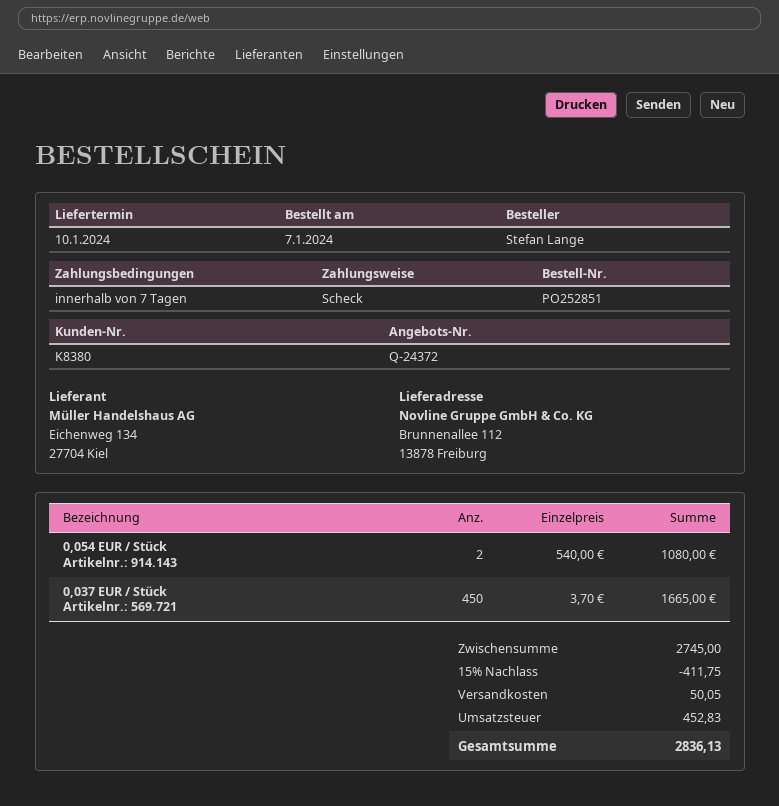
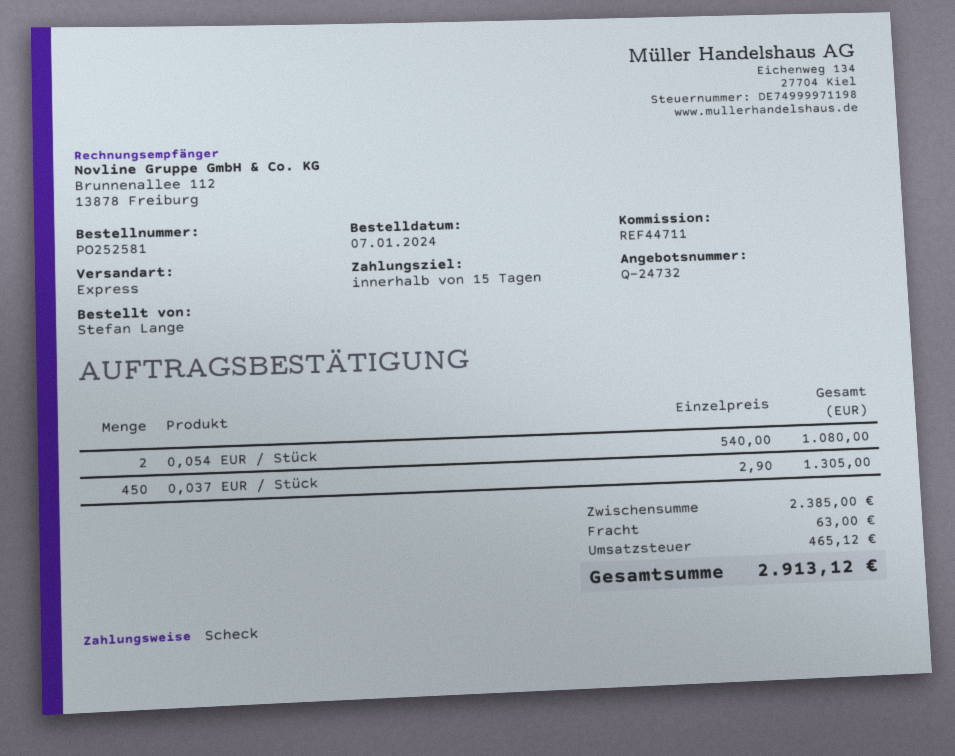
quote number: Q-24372 -> Q-24732
order number: PO252851 -> PO252581
payment terms: 7 days -> 15 days
0,037 EUR / Stück: 450 x 3.70 = 1665.00 -> 450 x 2.90 = 1305.00
subtotal: 2745.00 -> 2385.00
discount: 15% = 411.75 -> none
shipping: 50.05 -> 63.00
tax: 452.83 -> 465.12
total: 2836.13 -> 2913.12

